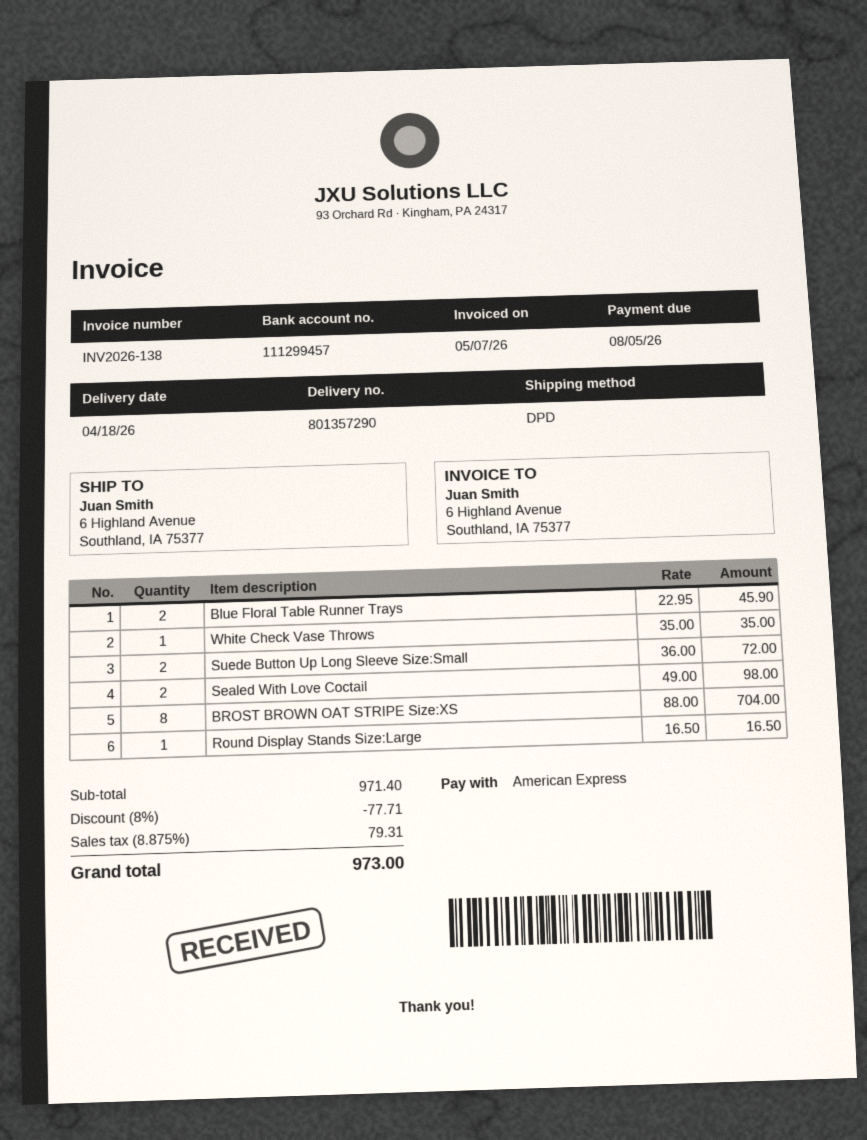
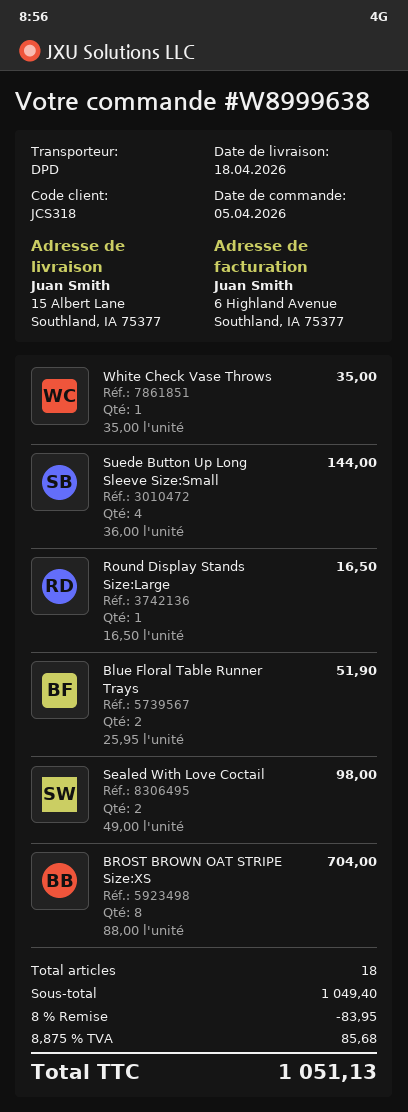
ship to: 6 Highland Avenue, Southland, IA 75377 -> 15 Albert Lane, Southland, IA 75377
Blue Floral Table Runner Trays: 2 x 22.95 = 45.90 -> 2 x 25.95 = 51.90
Suede Button Up Long Sleeve Size:Small: 2 x 36.00 = 72.00 -> 4 x 36.00 = 144.00
subtotal: 971.40 -> 1049.40
discount: 8% = 77.71 -> 8% = 83.95
tax: 8.875% = 79.31 -> 8.875% = 85.68
total: 973.00 -> 1051.13

